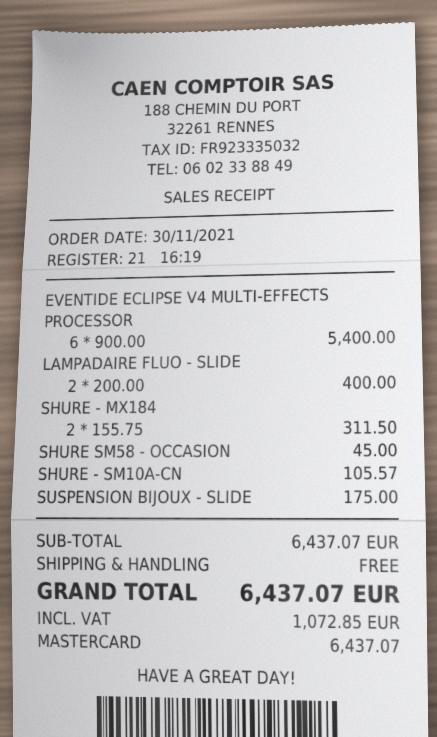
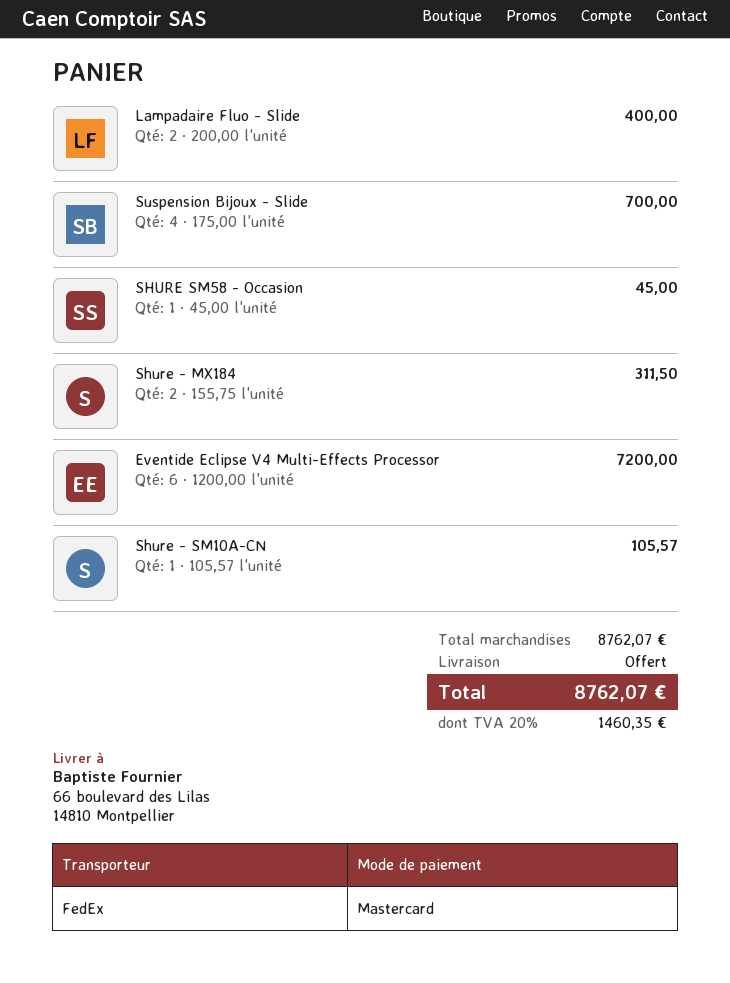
EVENTIDE ECLIPSE V4 MULTI-EFFECTS PROCESSOR: 6 x 900.00 = 5400.00 -> 6 x 1200.00 = 7200.00
SUSPENSION BIJOUX - SLIDE: 1 x 175.00 = 175.00 -> 4 x 175.00 = 700.00
subtotal: 6437.07 -> 8762.07
tax: 1072.85 -> 1460.35
total: 6437.07 -> 8762.07

